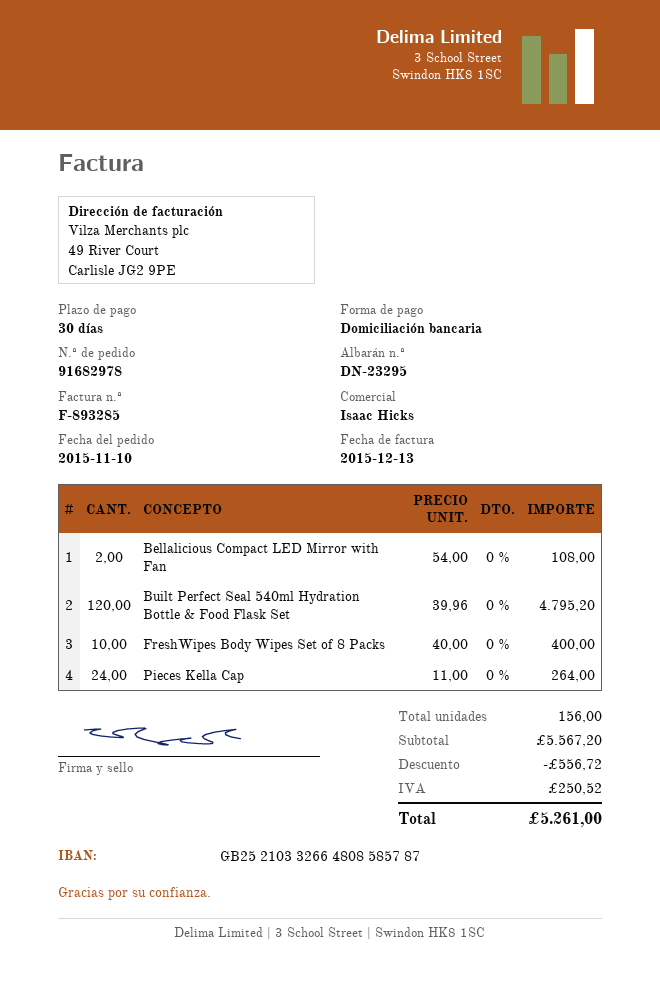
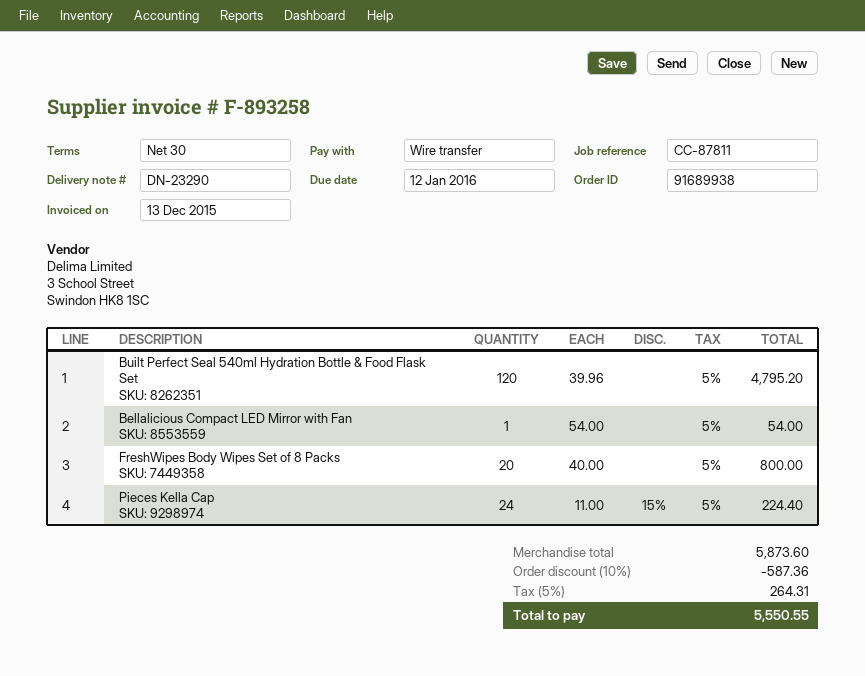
order number: 91682978 -> 91689938
delivery note number: DN-23295 -> DN-23290
invoice number: F-893285 -> F-893258
payment method: direct debit -> bank transfer
Bellalicious Compact LED Mirror with Fan: 2 x 54.00 = 108.00 -> 1 x 54.00 = 54.00
FreshWipes Body Wipes Set of 8 Packs: 10 x 40.00 = 400.00 -> 20 x 40.00 = 800.00
Pieces Kella Cap: 24 x 11.00 = 264.00 -> 24 x 11.00 - 15% = 224.40
subtotal: 5567.20 -> 5873.60
discount: 556.72 -> 587.36
tax: 250.52 -> 264.31
total: 5261.00 -> 5550.55

